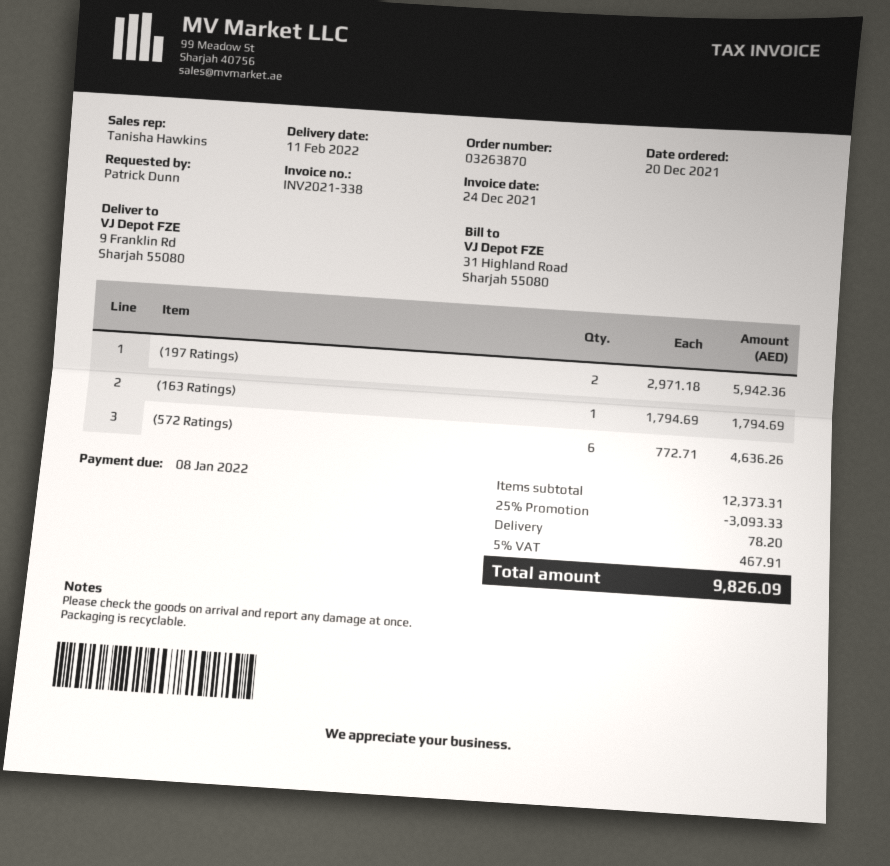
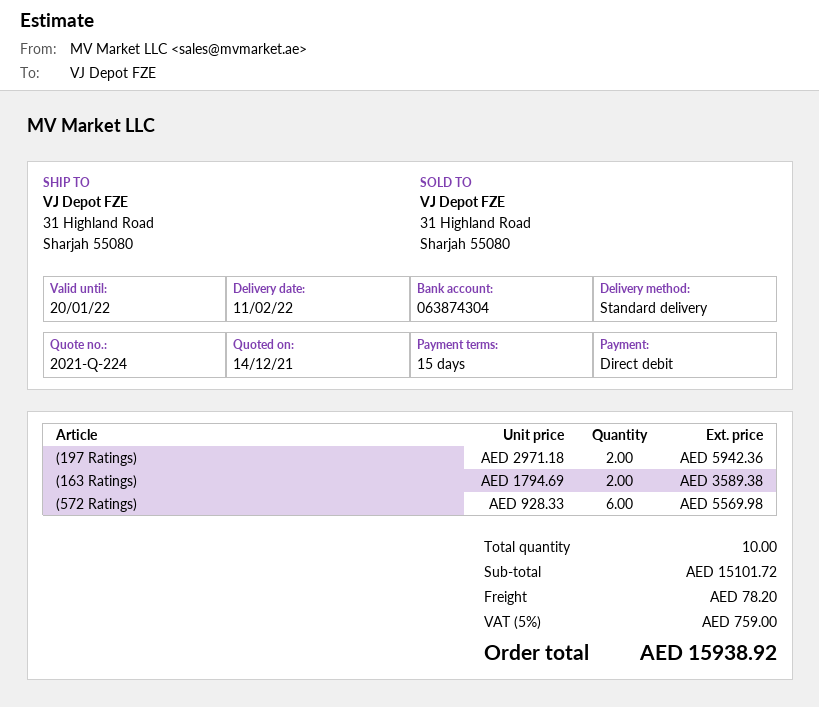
ship to: 9 Franklin Rd, Sharjah 55080 -> 31 Highland Road, Sharjah 55080
(163 Ratings): 1 x 1794.69 = 1794.69 -> 2 x 1794.69 = 3589.38
(572 Ratings): 6 x 772.71 = 4636.26 -> 6 x 928.33 = 5569.98
subtotal: 12373.31 -> 15101.72
discount: 25% = 3093.33 -> none
tax: 5% = 467.91 -> 5% = 759.00
total: 9826.09 -> 15938.92

